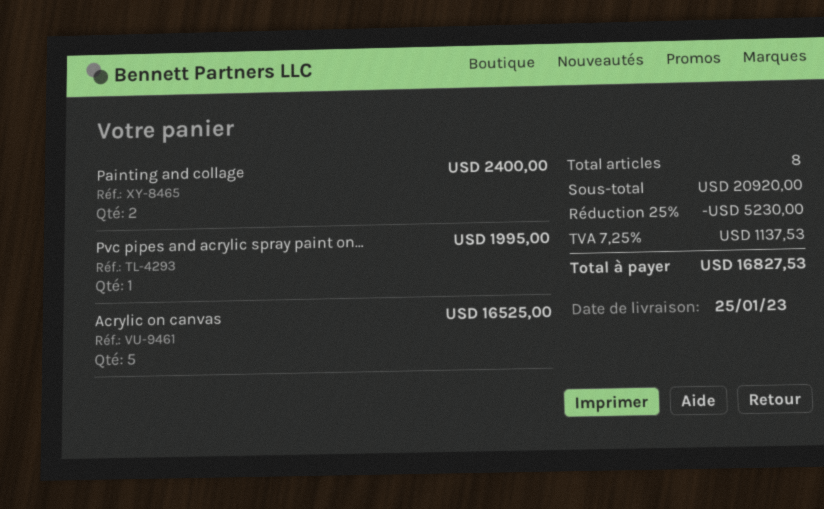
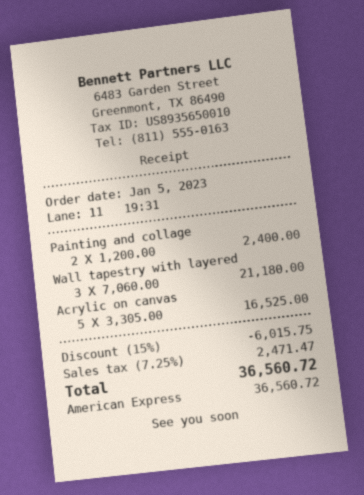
Pvc pipes and acrylic spray paint on...: 1 for 1995.00 -> none
Wall tapestry with layered: none -> 3 for 21180.00
discount: 25% = 5230.00 -> 15% = 6015.75
tax: 7.25% = 1137.53 -> 7.25% = 2471.47
total: 16827.53 -> 36560.72

